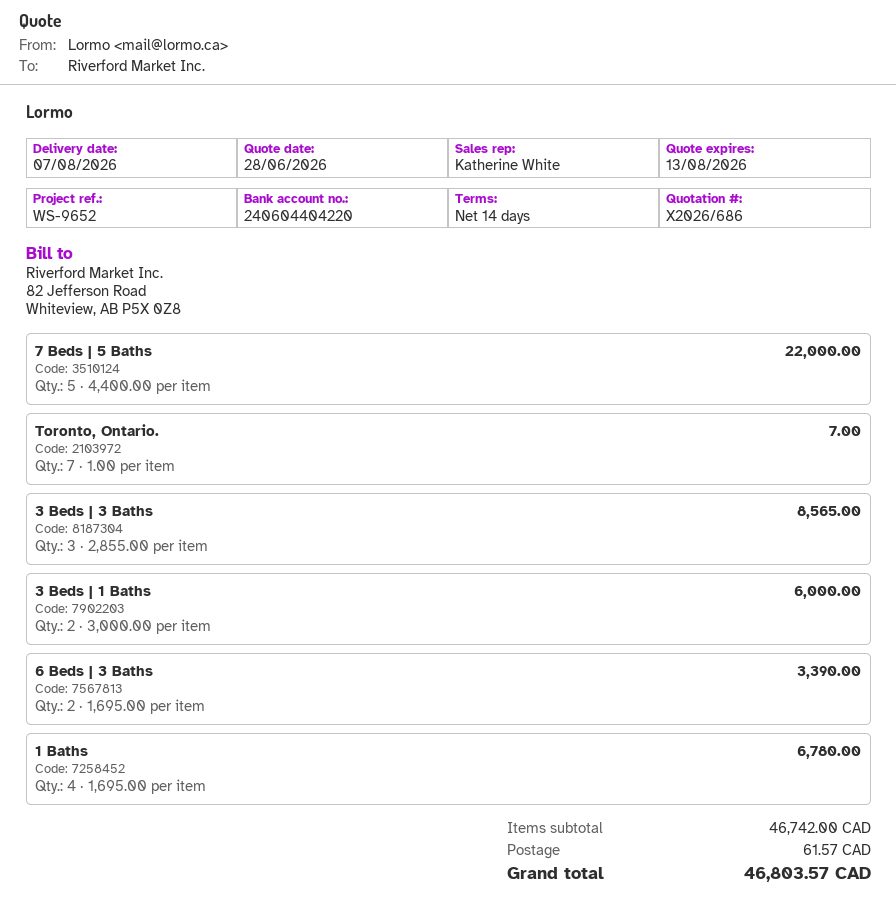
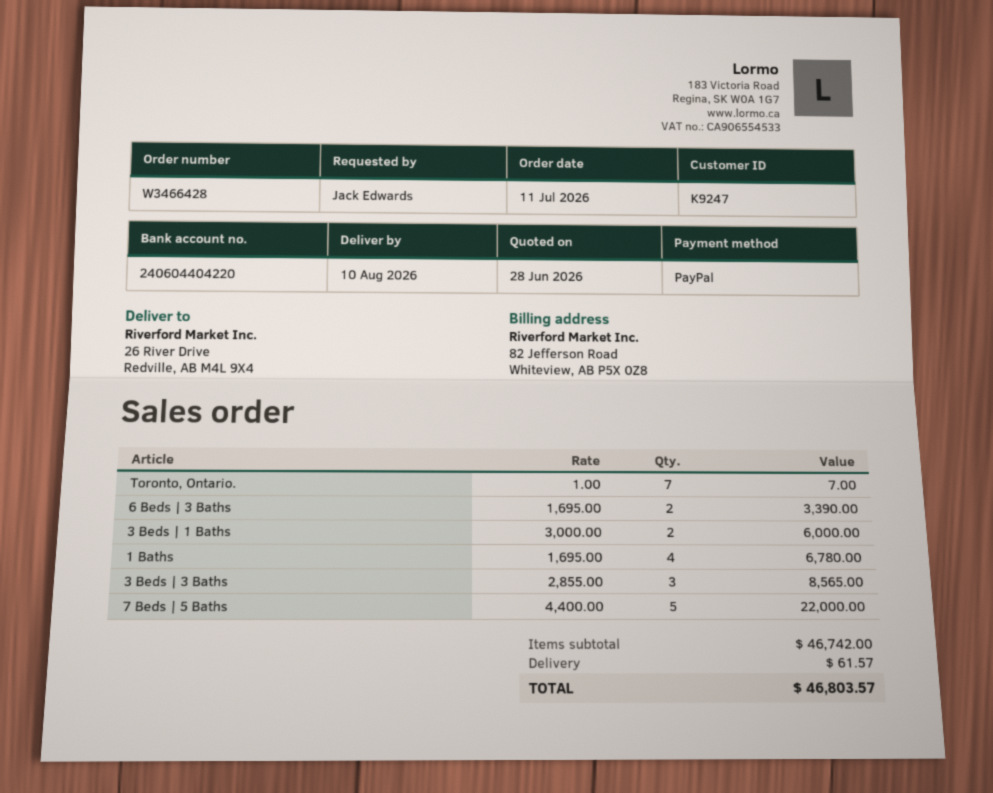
delivery date: 2026-08-07 -> 2026-08-10

